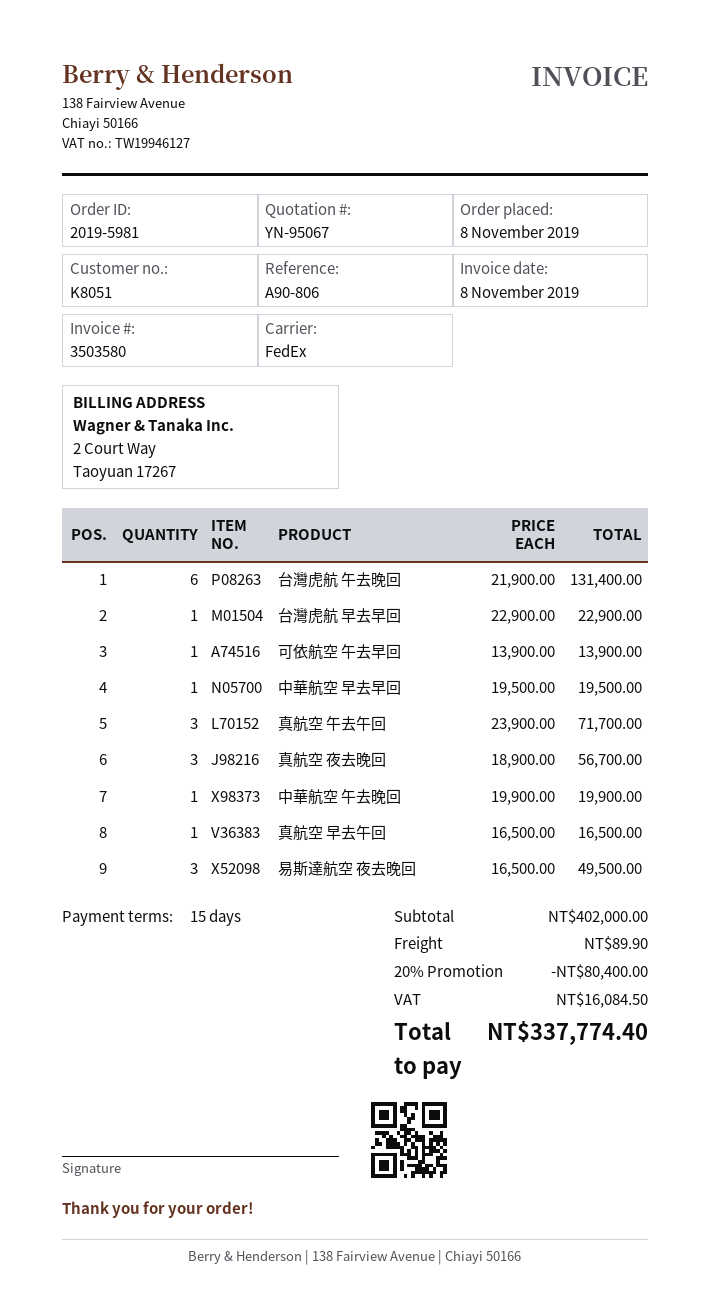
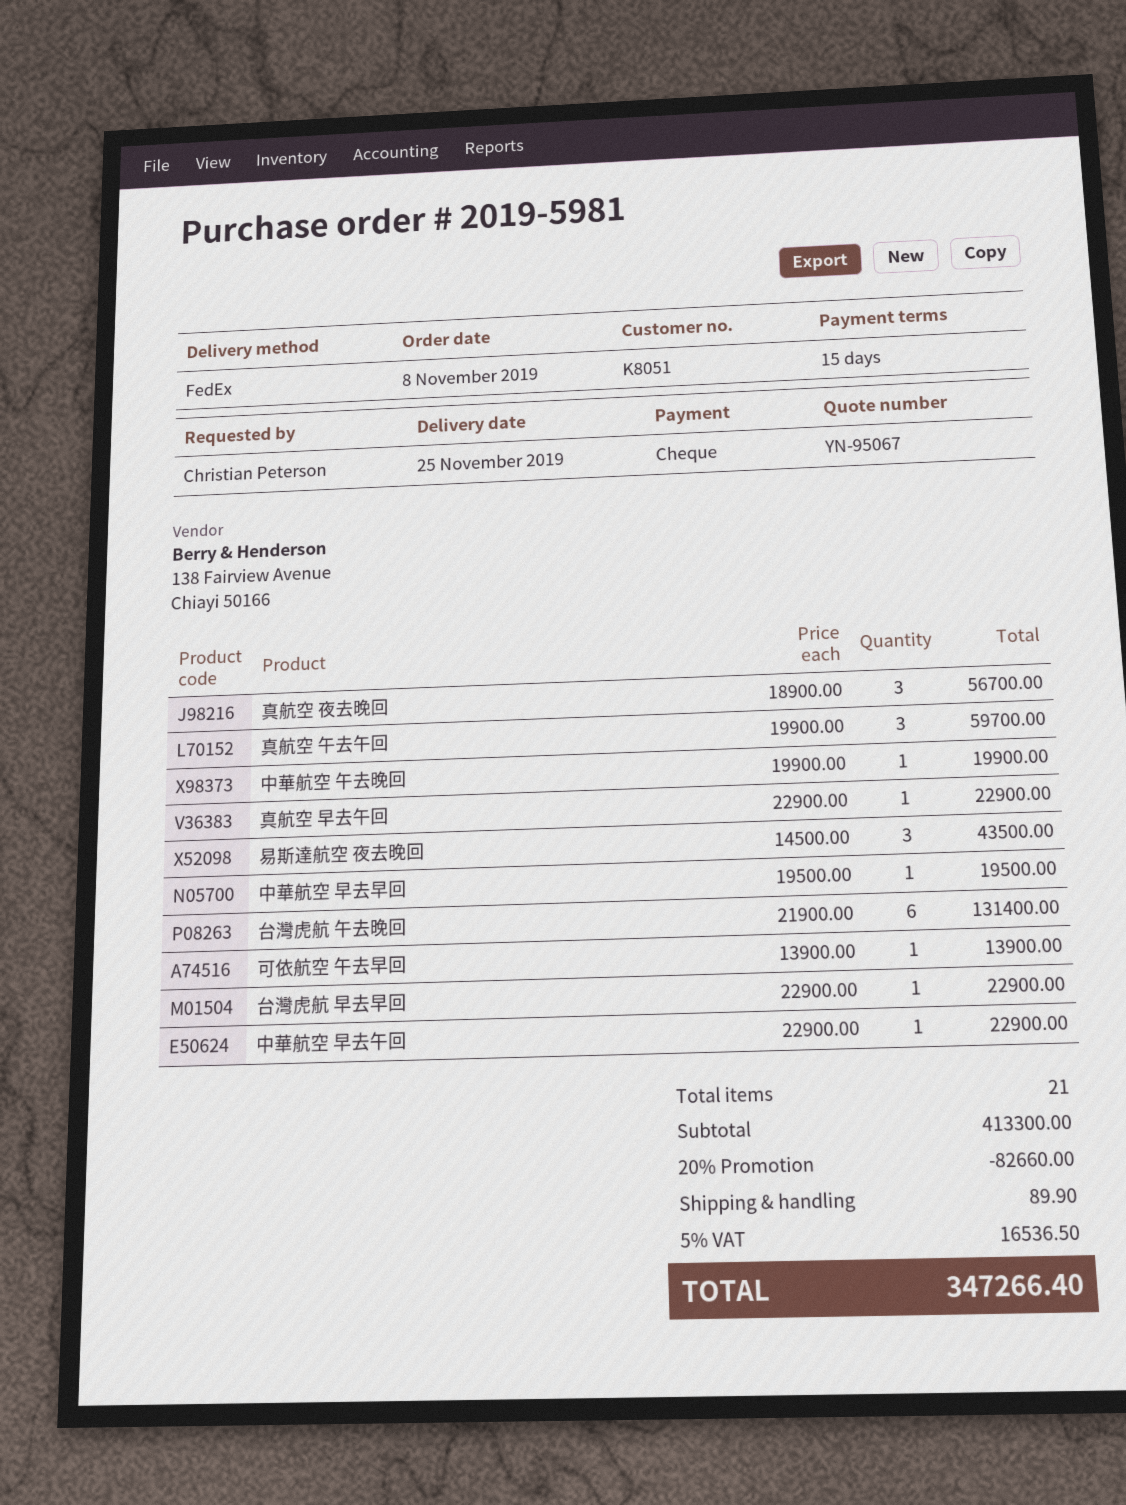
真航空 午去午回: 3 x 23900.00 = 71700.00 -> 3 x 19900.00 = 59700.00
真航空 早去午回: 1 x 16500.00 = 16500.00 -> 1 x 22900.00 = 22900.00
易斯達航空 夜去晚回: 3 x 16500.00 = 49500.00 -> 3 x 14500.00 = 43500.00
中華航空 早去午回: none -> 1 x 22900.00 = 22900.00
subtotal: 402000.00 -> 413300.00
discount: 20% = 80400.00 -> 20% = 82660.00
tax: 16084.50 -> 16536.50
total: 337774.40 -> 347266.40

